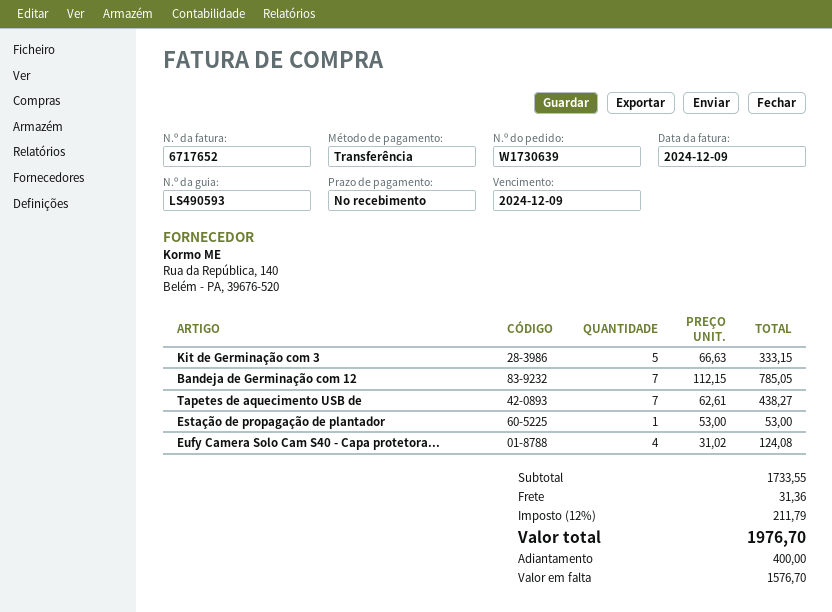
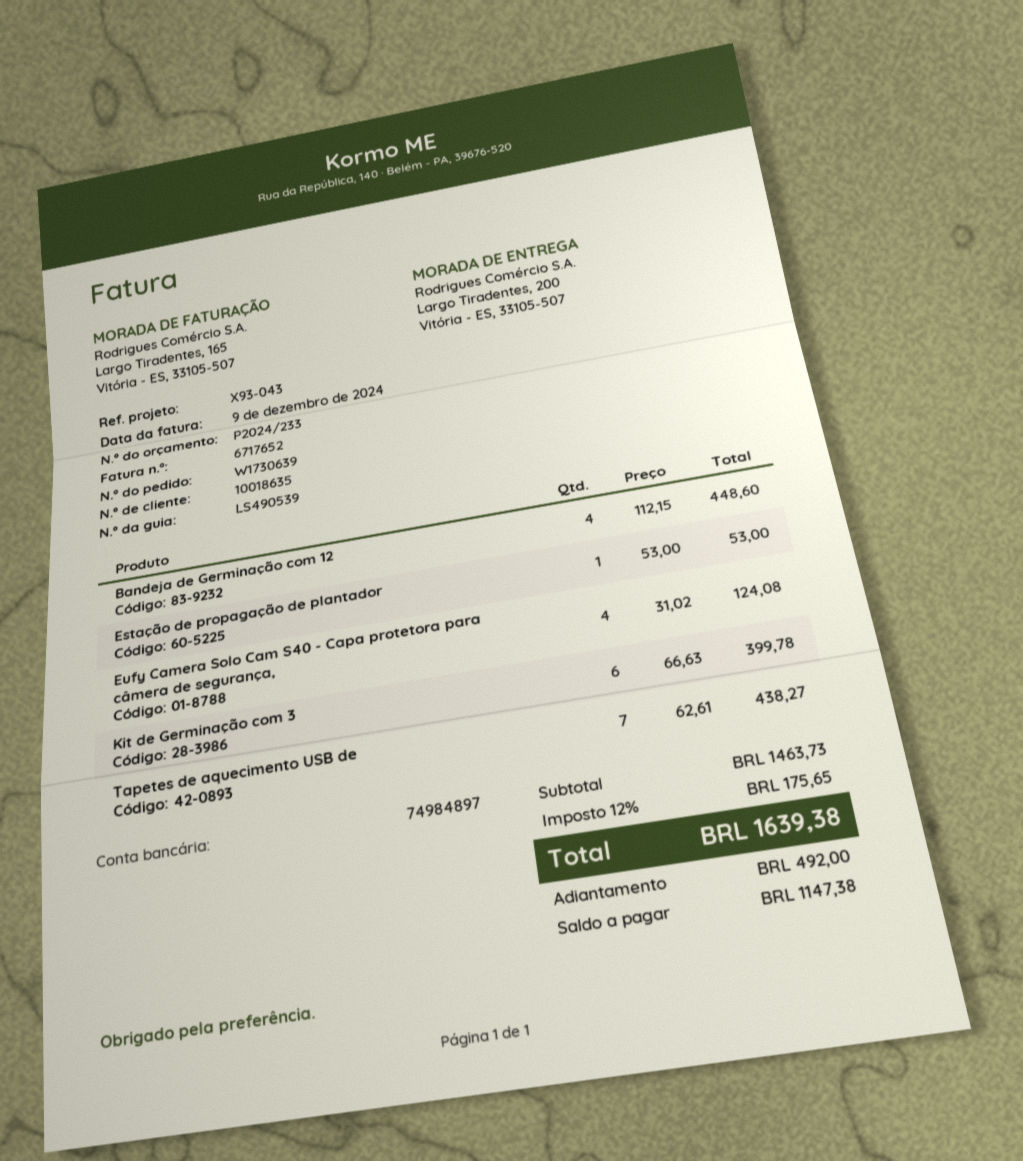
delivery note number: LS490593 -> LS490539
Kit de Germinação com 3: 5 x 66.63 = 333.15 -> 6 x 66.63 = 399.78
Bandeja de Germinação com 12: 7 x 112.15 = 785.05 -> 4 x 112.15 = 448.60
subtotal: 1733.55 -> 1463.73
shipping: 31.36 -> none
tax: 12% = 211.79 -> 12% = 175.65
total: 1976.70 -> 1639.38
deposit: 400.00 -> 492.00
balance: 1576.70 -> 1147.38

